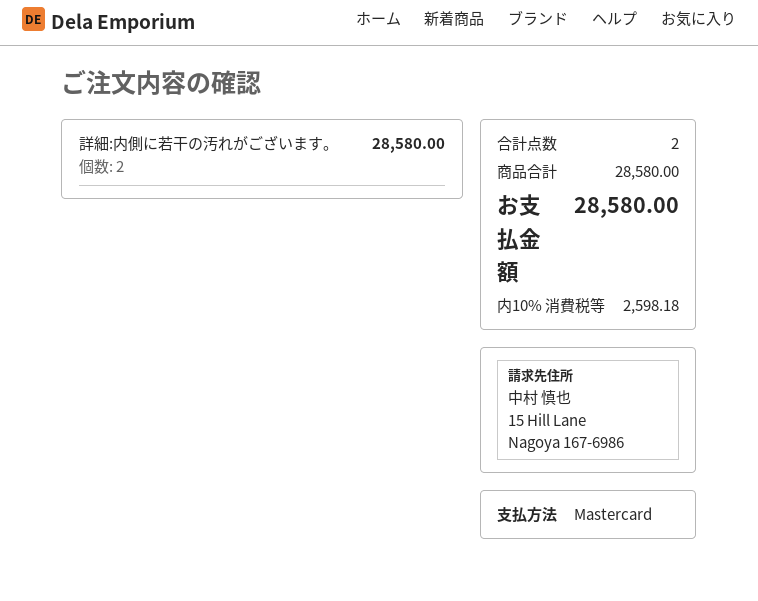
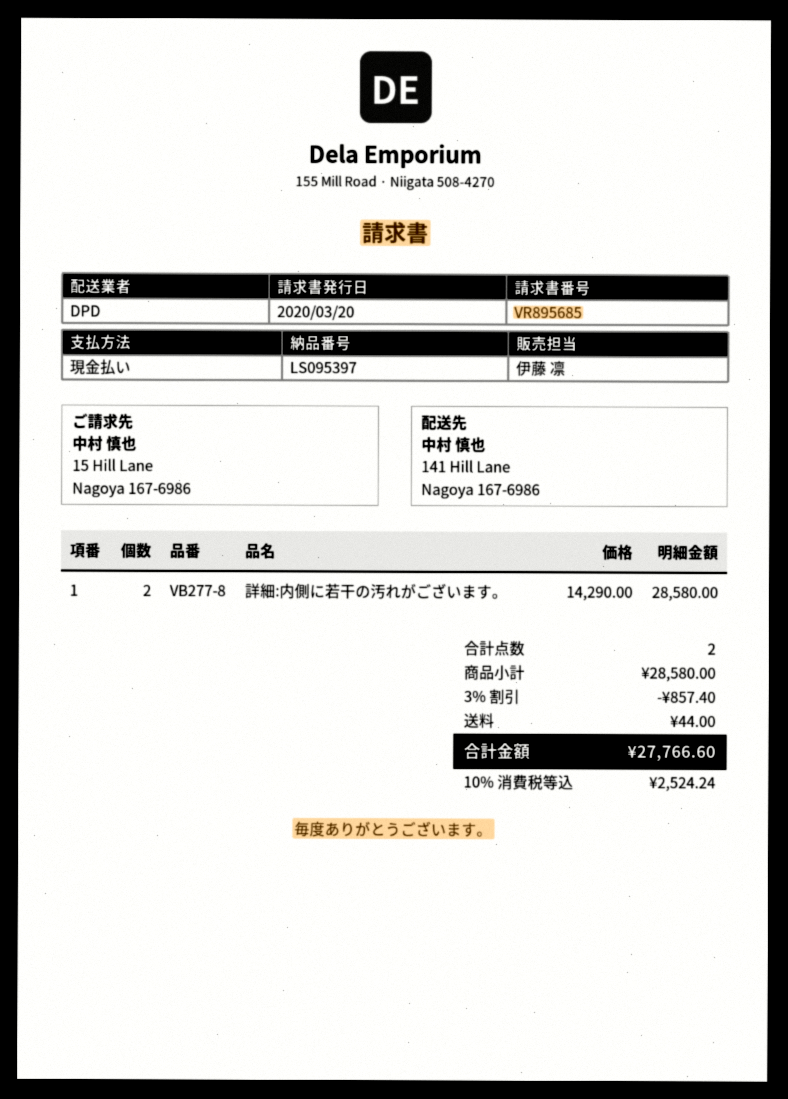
payment method: Mastercard -> cash
discount: none -> 3% = 857.40
shipping: none -> 44.00
tax: 10% = 2598.18 -> 10% = 2524.24
total: 28580.00 -> 27766.60

